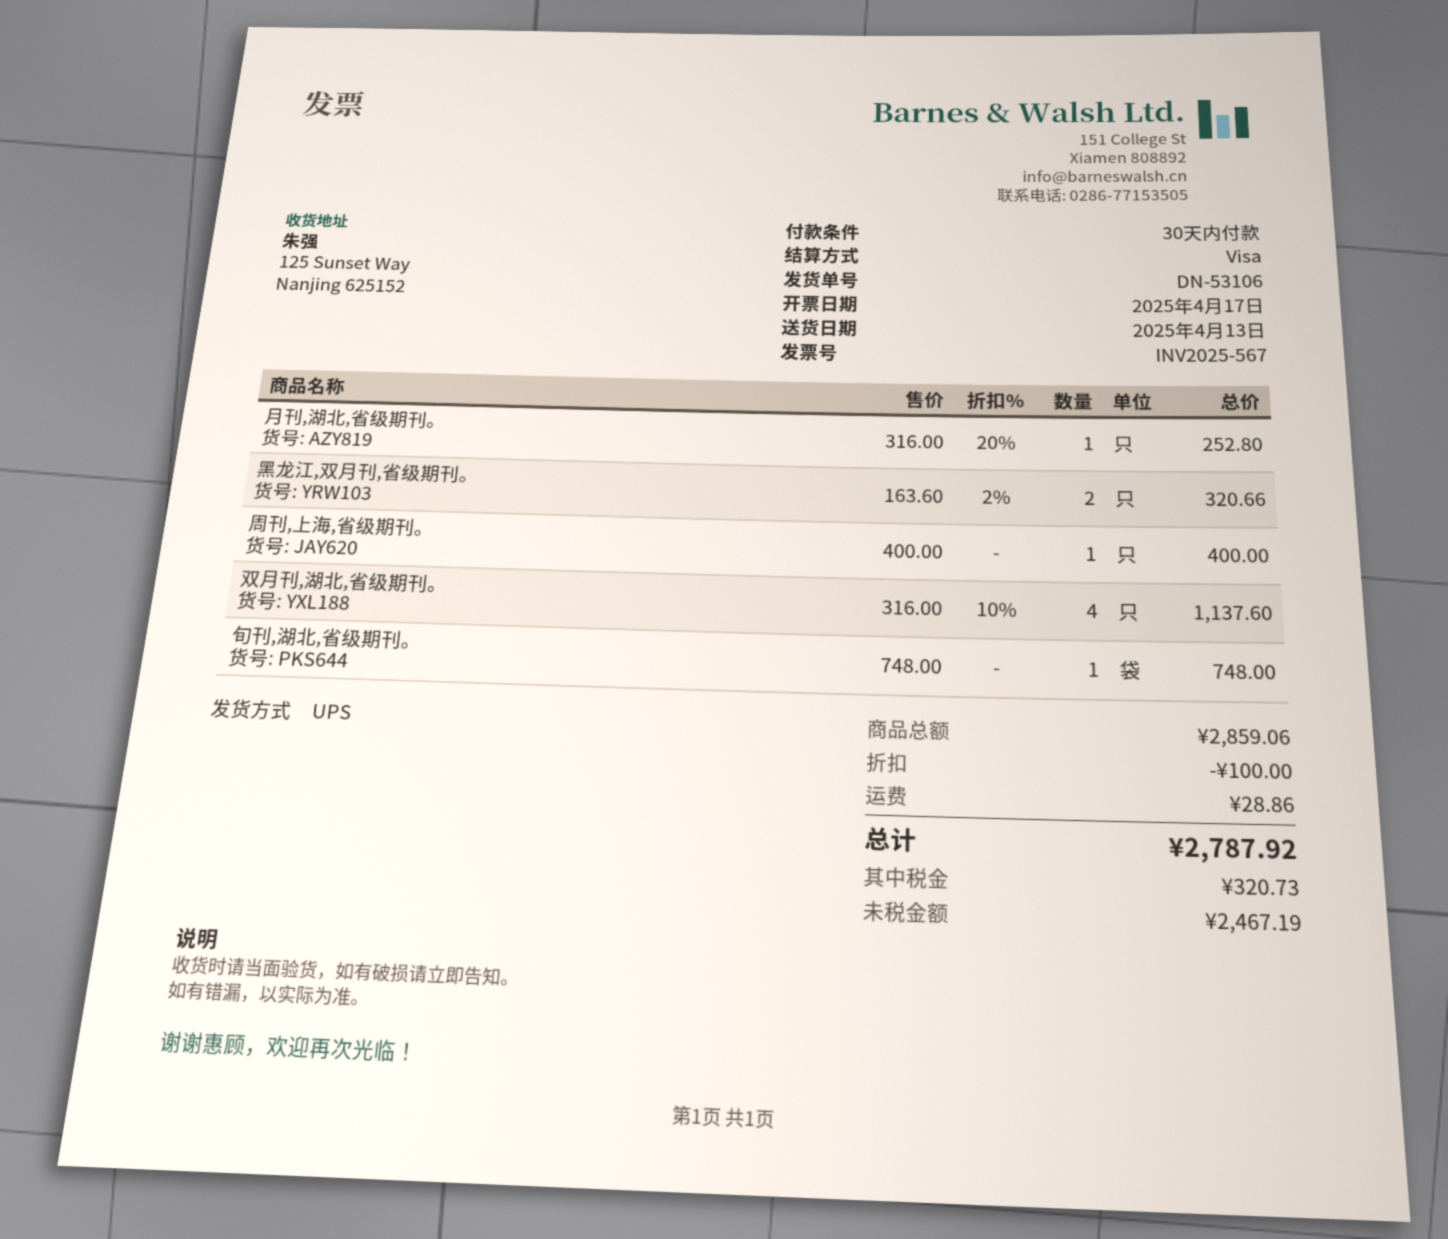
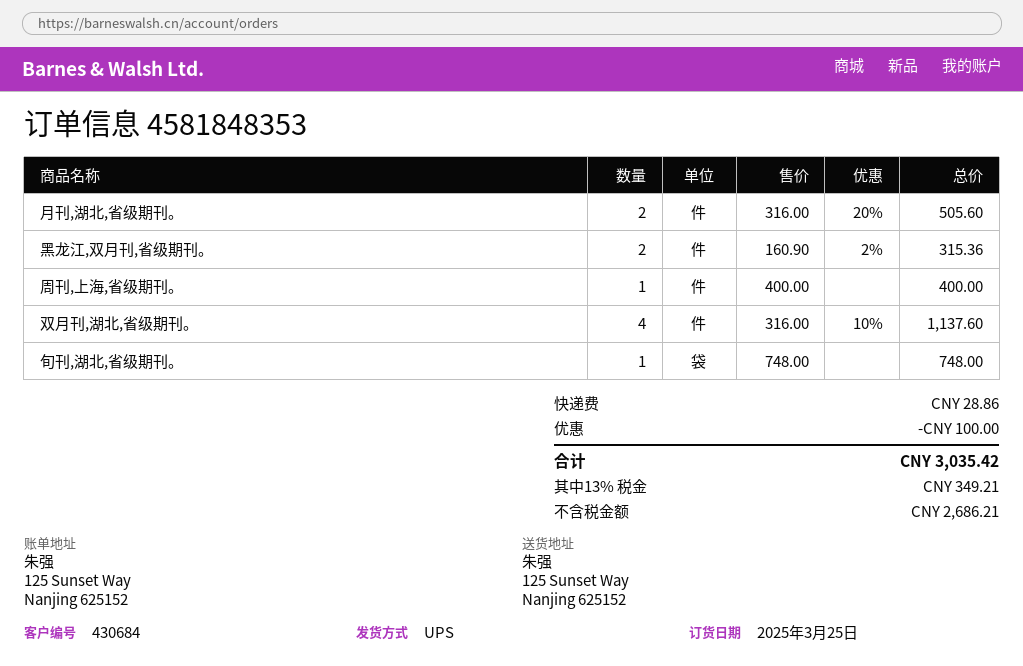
月刊,湖北,省级期刊。: 1 x 316.00 - 20% = 252.80 -> 2 x 316.00 - 20% = 505.60
黑龙江,双月刊,省级期刊。: 2 x 163.60 - 2% = 320.66 -> 2 x 160.90 - 2% = 315.36
net: 2467.19 -> 2686.21
tax: 320.73 -> 349.21
total: 2787.92 -> 3035.42

